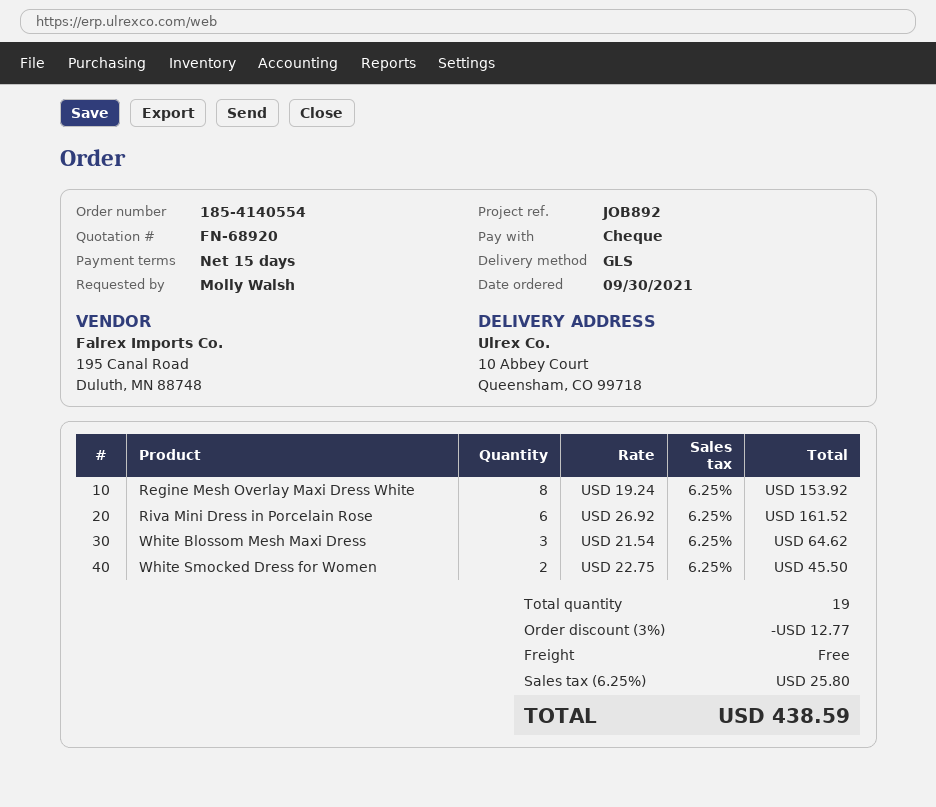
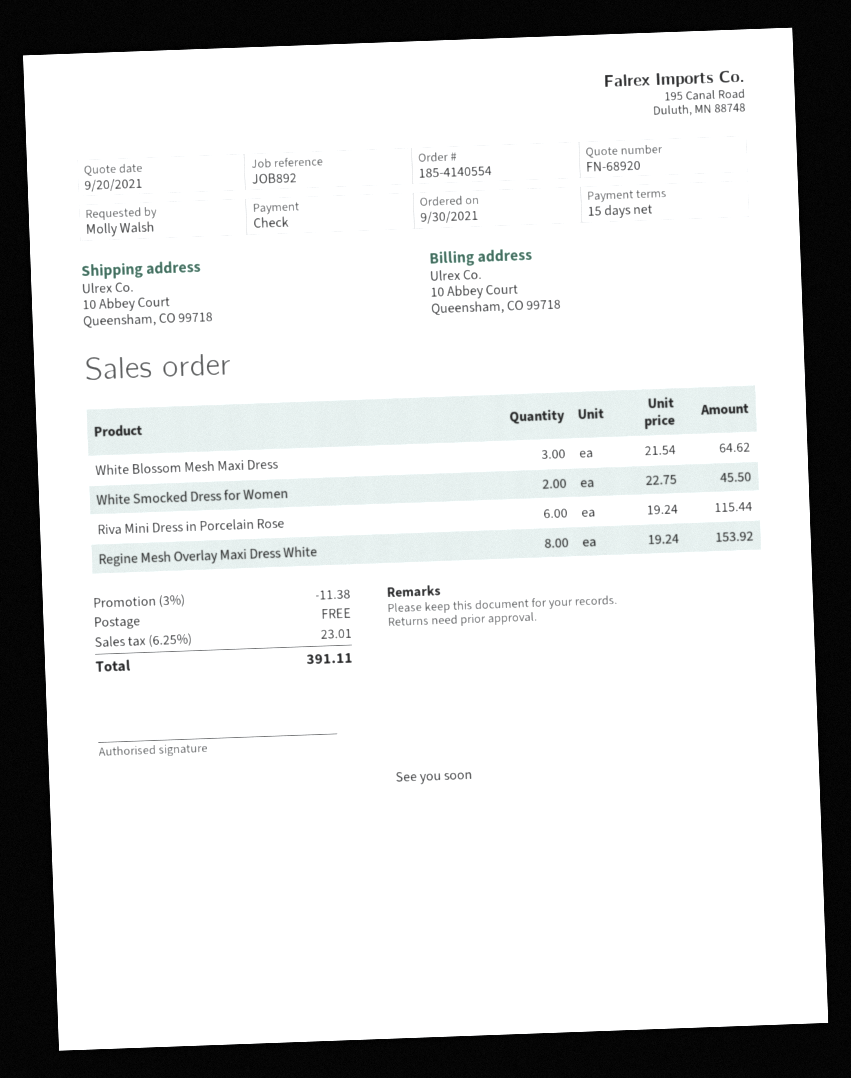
Riva Mini Dress in Porcelain Rose: 6 x 26.92 = 161.52 -> 6 x 19.24 = 115.44
discount: 3% = 12.77 -> 3% = 11.38
tax: 6.25% = 25.80 -> 6.25% = 23.01
total: 438.59 -> 391.11

